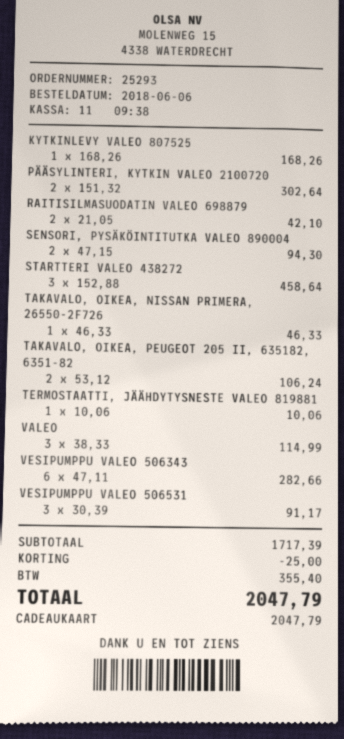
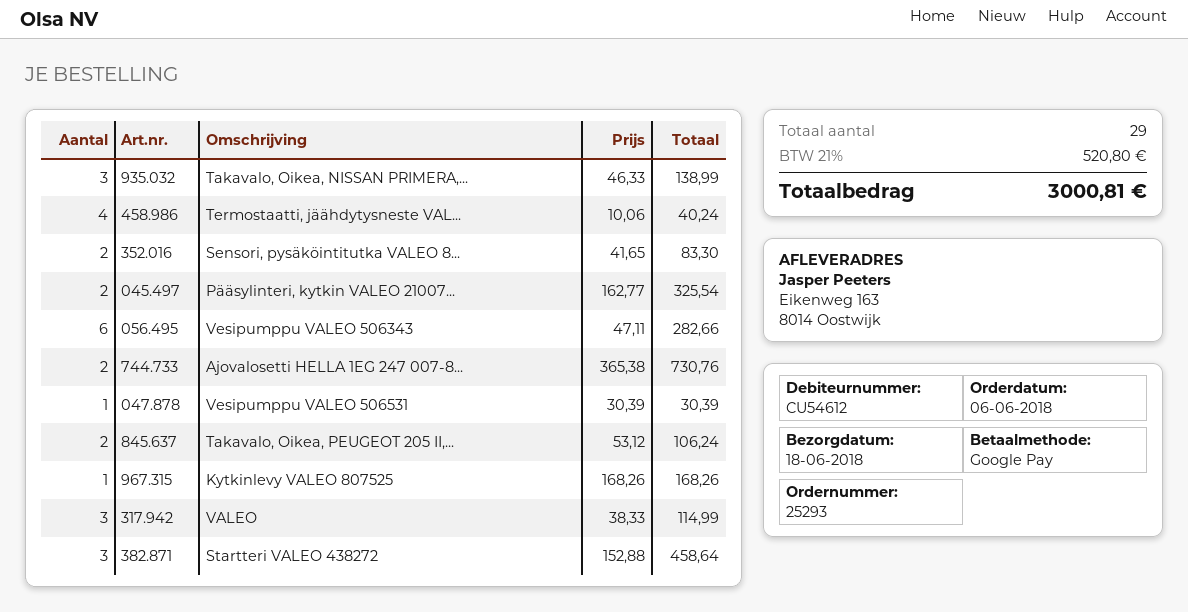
payment method: gift card -> Google Pay
PÄÄSYLINTERI, KYTKIN VALEO 2100720: 2 x 151.32 = 302.64 -> 2 x 162.77 = 325.54
RAITISILMASUODATIN VALEO 698879: 2 x 21.05 = 42.10 -> none
SENSORI, PYSÄKÖINTITUTKA VALEO 890004: 2 x 47.15 = 94.30 -> 2 x 41.65 = 83.30
TAKAVALO, OIKEA, NISSAN PRIMERA, 26550-2F726: 1 x 46.33 = 46.33 -> 3 x 46.33 = 138.99
TERMOSTAATTI, JÄÄHDYTYSNESTE VALEO 819881: 1 x 10.06 = 10.06 -> 4 x 10.06 = 40.24
VESIPUMPPU VALEO 506531: 3 x 30.39 = 91.17 -> 1 x 30.39 = 30.39
Ajovalosetti HELLA 1EG 247 007-8...: none -> 2 x 365.38 = 730.76
discount: 25.00 -> none
tax: 355.40 -> 520.80
total: 2047.79 -> 3000.81

